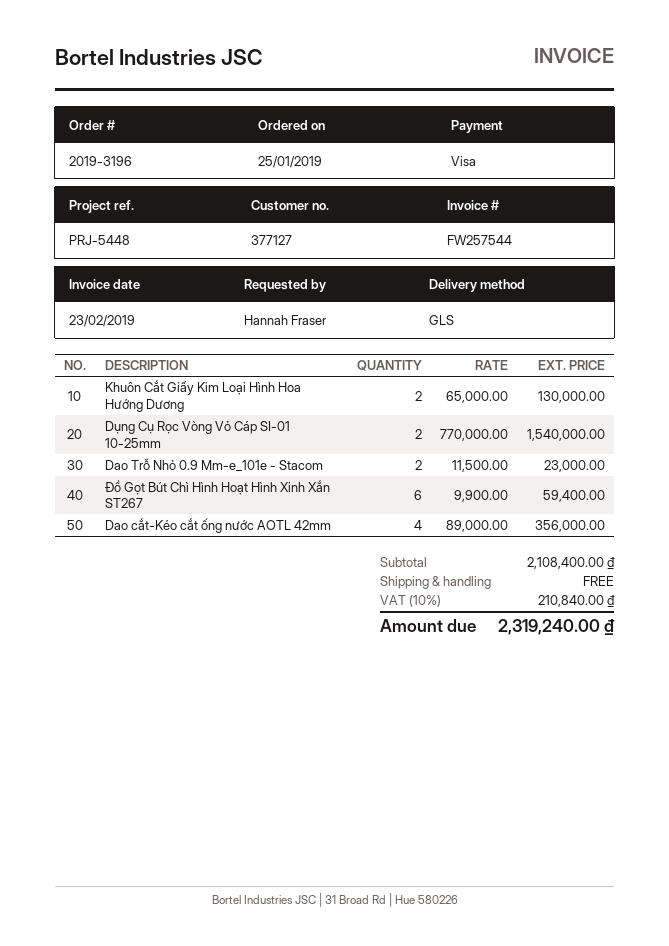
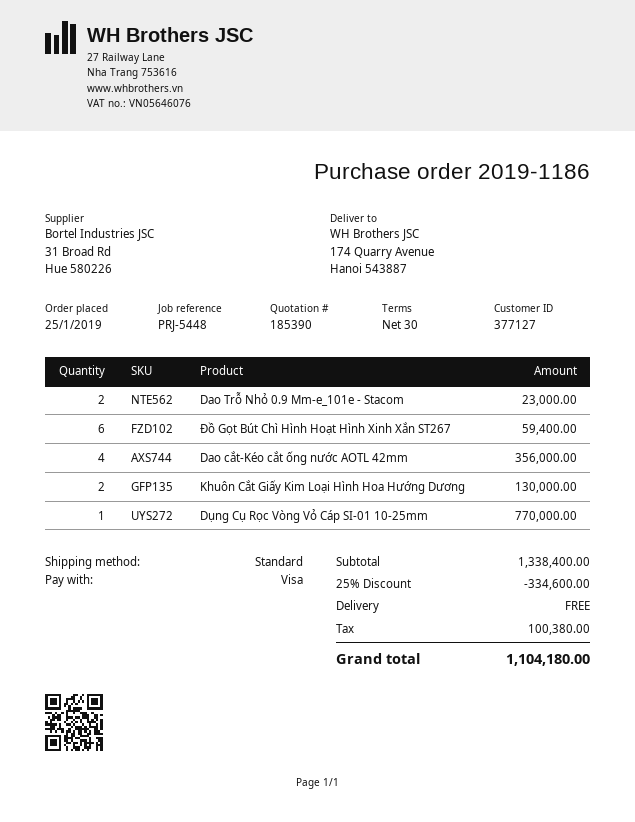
order number: 2019-3196 -> 2019-1186
shipping method: GLS -> standard
Dụng Cụ Rọc Vòng Vỏ Cáp SI-01 10-25mm: 2 for 1540000.00 -> 1 for 770000.00
subtotal: 2108400.00 -> 1338400.00
discount: none -> 25% = 334600.00
tax: 210840.00 -> 100380.00
total: 2319240.00 -> 1104180.00

